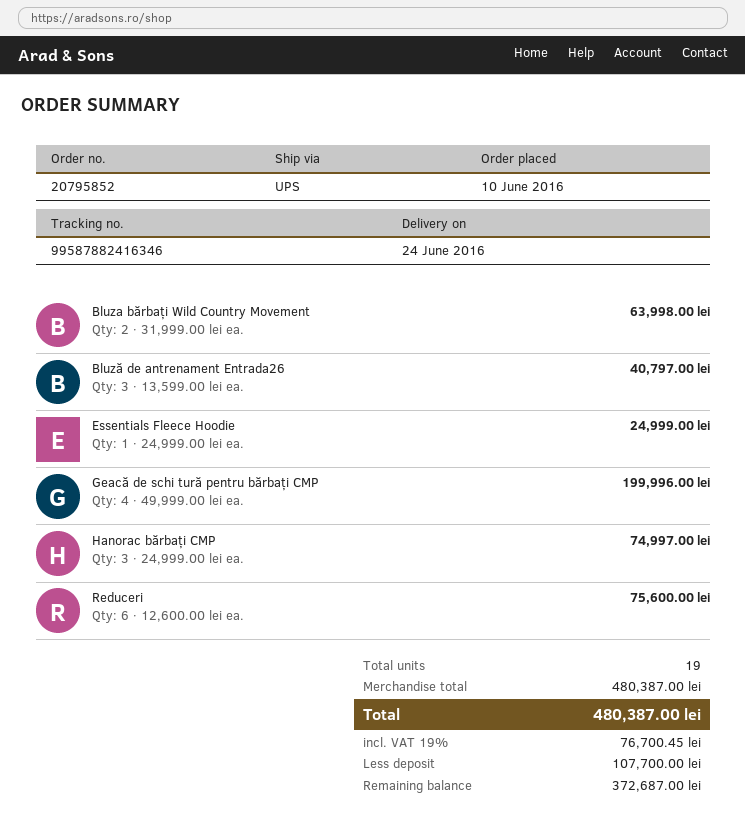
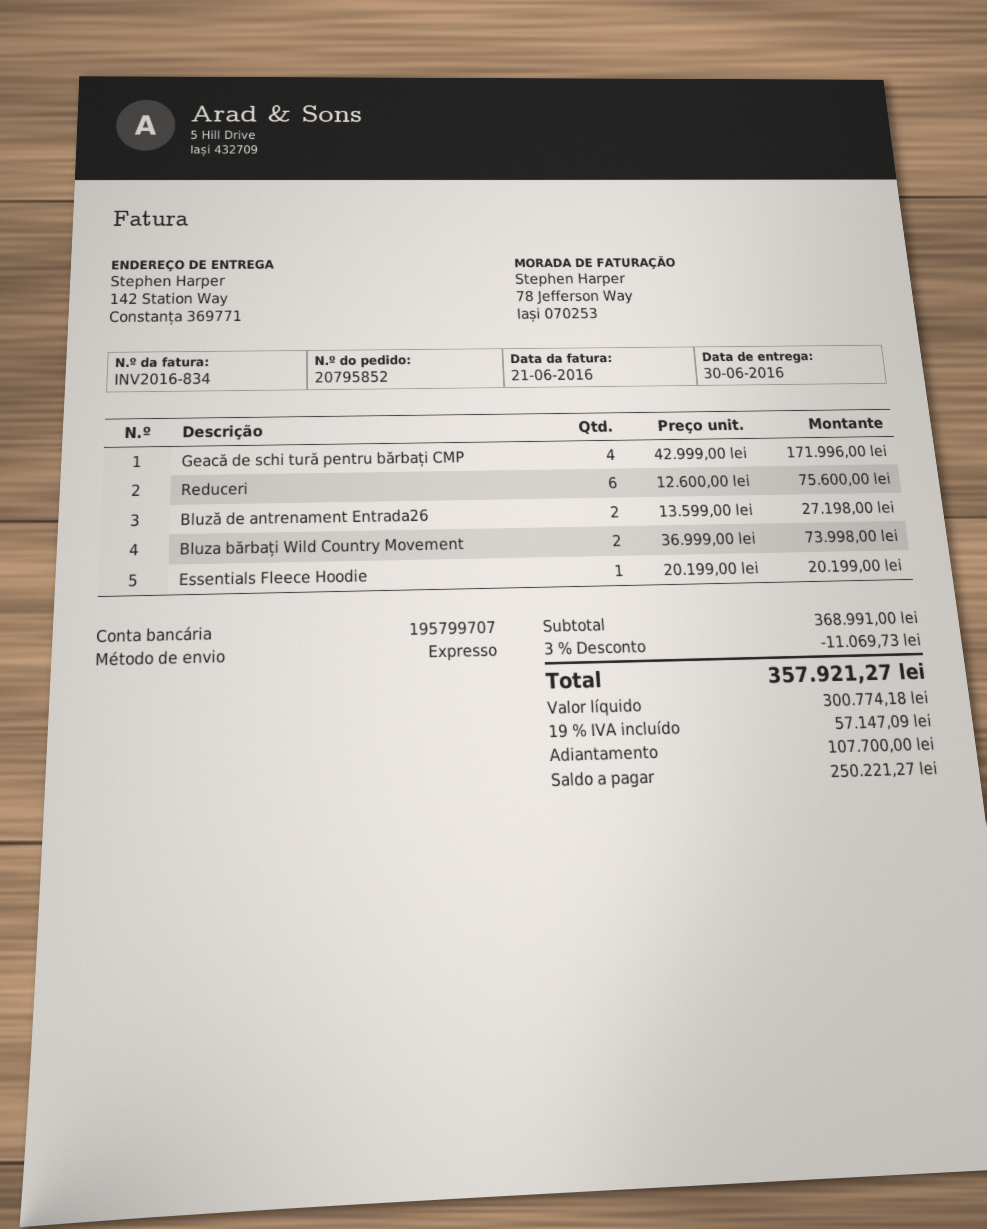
delivery date: 2016-06-24 -> 2016-06-30
shipping method: UPS -> express
Bluza bărbați Wild Country Movement: 2 x 31999.00 = 63998.00 -> 2 x 36999.00 = 73998.00
Bluză de antrenament Entrada26: 3 x 13599.00 = 40797.00 -> 2 x 13599.00 = 27198.00
Essentials Fleece Hoodie: 1 x 24999.00 = 24999.00 -> 1 x 20199.00 = 20199.00
Geacă de schi tură pentru bărbați CMP: 4 x 49999.00 = 199996.00 -> 4 x 42999.00 = 171996.00
Hanorac bărbați CMP: 3 x 24999.00 = 74997.00 -> none
subtotal: 480387.00 -> 368991.00
discount: none -> 3% = 11069.73
tax: 19% = 76700.45 -> 19% = 57147.09
total: 480387.00 -> 357921.27
balance: 372687.00 -> 250221.27

